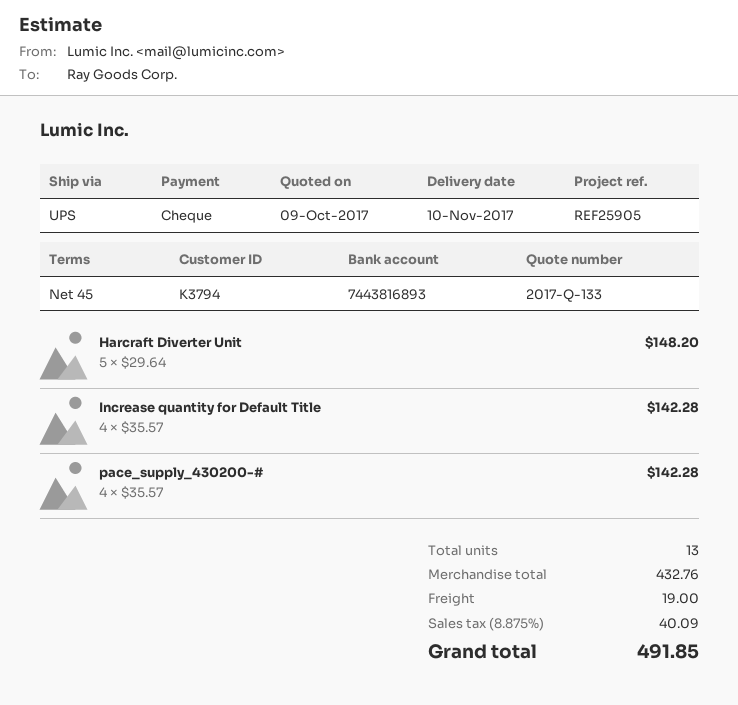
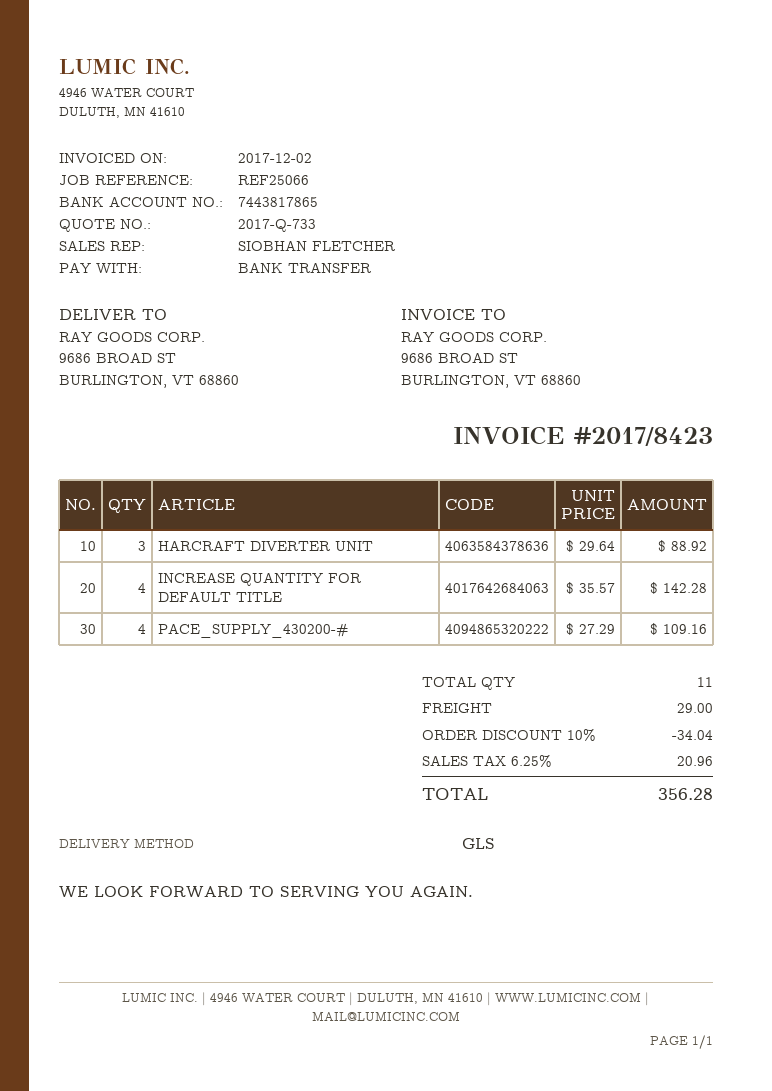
quote number: 2017-Q-133 -> 2017-Q-733
reference: REF25905 -> REF25066
payment method: cheque -> bank transfer
bank account: 7443816893 -> 7443817865
shipping method: UPS -> GLS
Harcraft Diverter Unit: 5 x 29.64 = 148.20 -> 3 x 29.64 = 88.92
pace_supply_430200-#: 4 x 35.57 = 142.28 -> 4 x 27.29 = 109.16
total quantity: 13 -> 11
discount: none -> 10% = 34.04
shipping: 19.00 -> 29.00
tax: 8.875% = 40.09 -> 6.25% = 20.96
total: 491.85 -> 356.28

